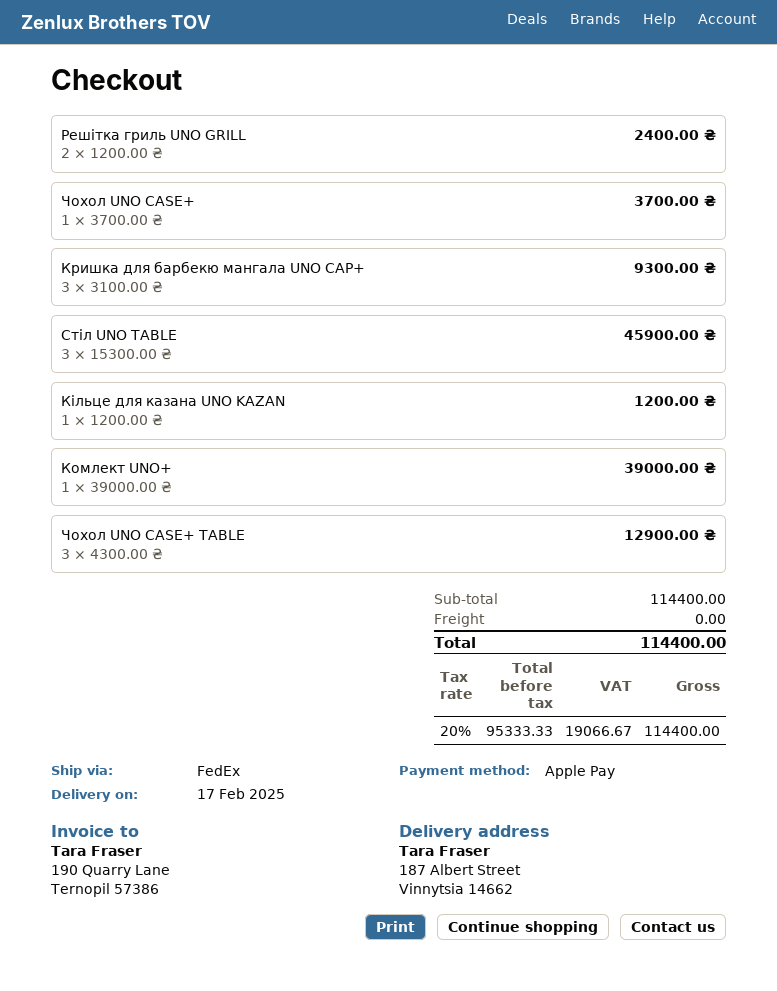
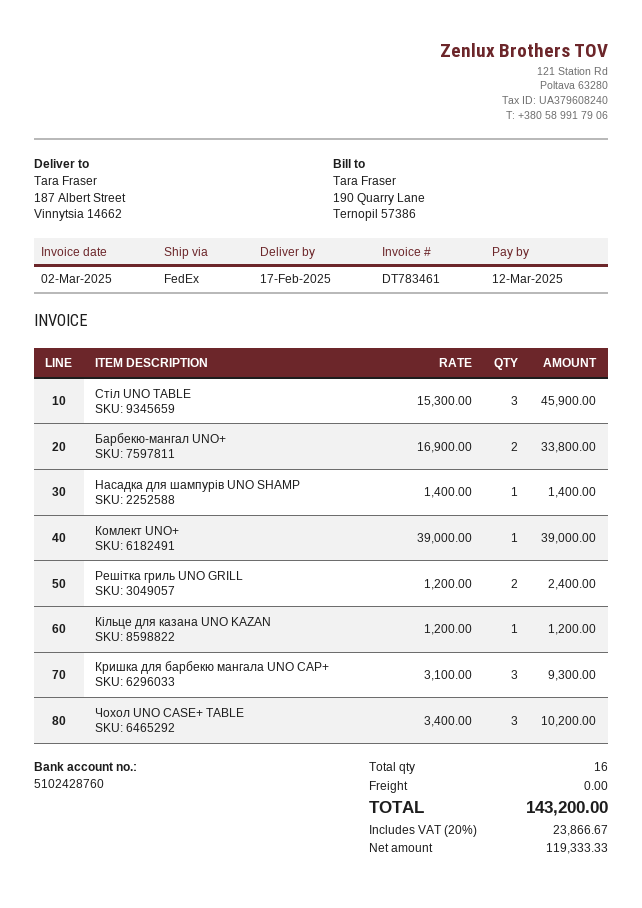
Чохол UNO CASE+: 1 x 3700.00 = 3700.00 -> none
Чохол UNO CASE+ TABLE: 3 x 4300.00 = 12900.00 -> 3 x 3400.00 = 10200.00
Барбекю-мангал UNO+: none -> 2 x 16900.00 = 33800.00
Насадка для шампурів UNO SHAMP: none -> 1 x 1400.00 = 1400.00
net: 95333.33 -> 119333.33
tax: 20% = 19066.67 -> 20% = 23866.67
total: 114400.00 -> 143200.00

